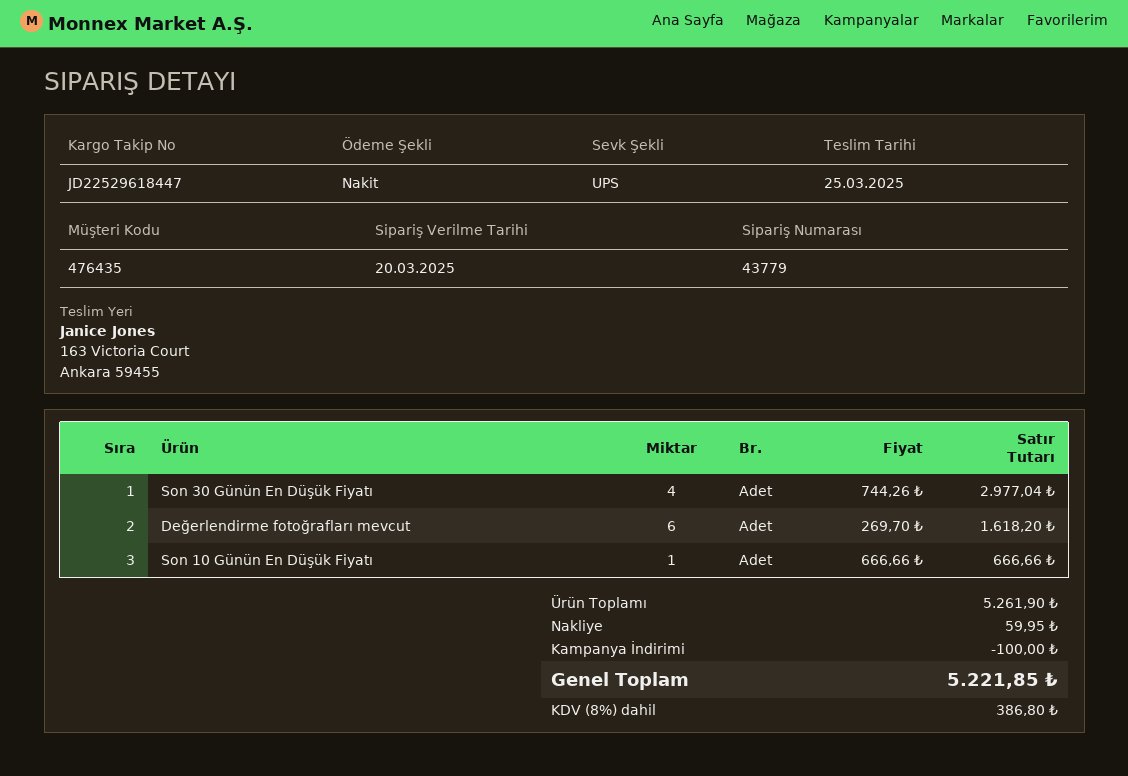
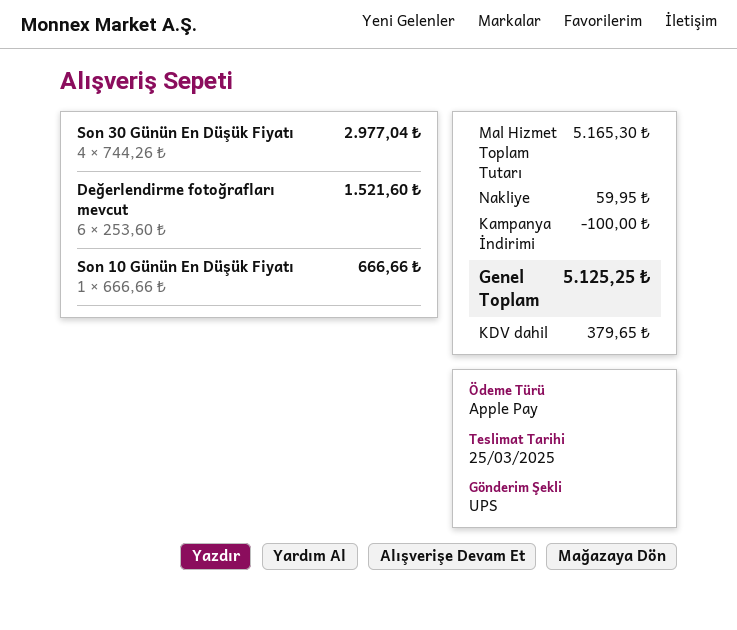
payment method: cash -> Apple Pay
Değerlendirme fotoğrafları mevcut: 6 x 269.70 = 1618.20 -> 6 x 253.60 = 1521.60
subtotal: 5261.90 -> 5165.30
tax: 386.80 -> 379.65
total: 5221.85 -> 5125.25

